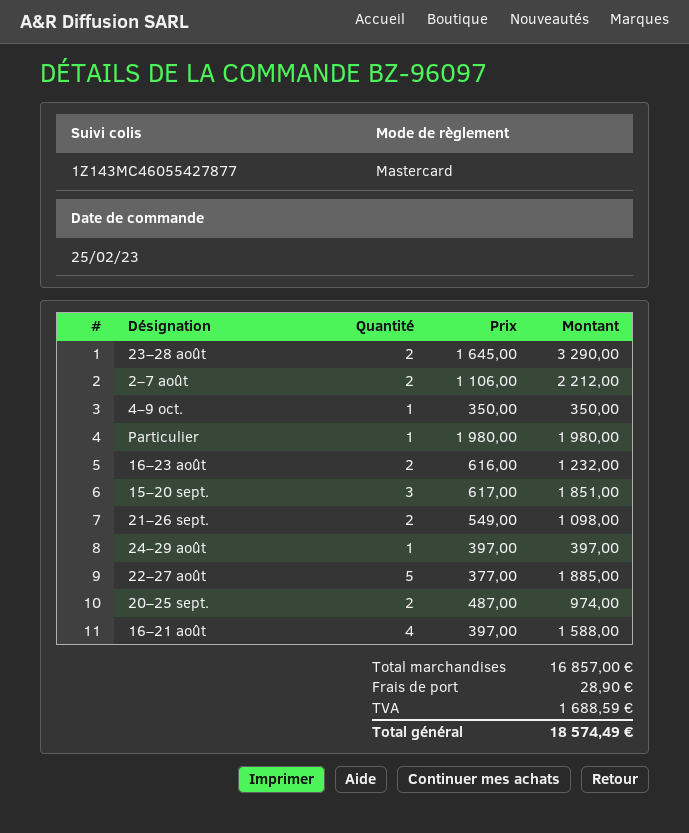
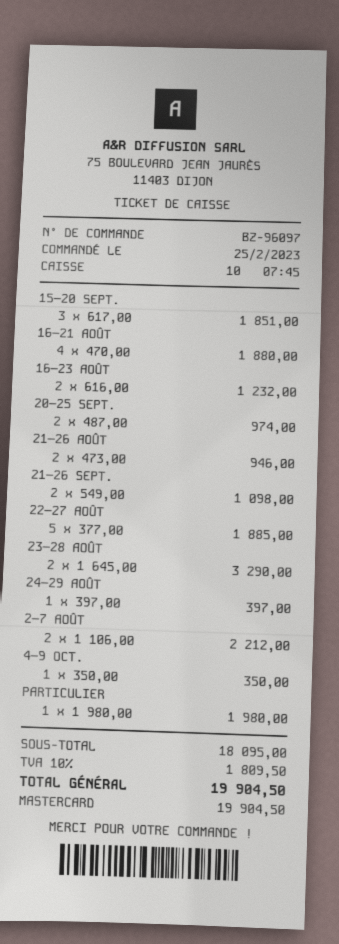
16–21 août: 4 x 397.00 = 1588.00 -> 4 x 470.00 = 1880.00
21–26 AOÛT: none -> 2 x 473.00 = 946.00
subtotal: 16857.00 -> 18095.00
shipping: 28.90 -> none
tax: 1688.59 -> 1809.50
total: 18574.49 -> 19904.50

